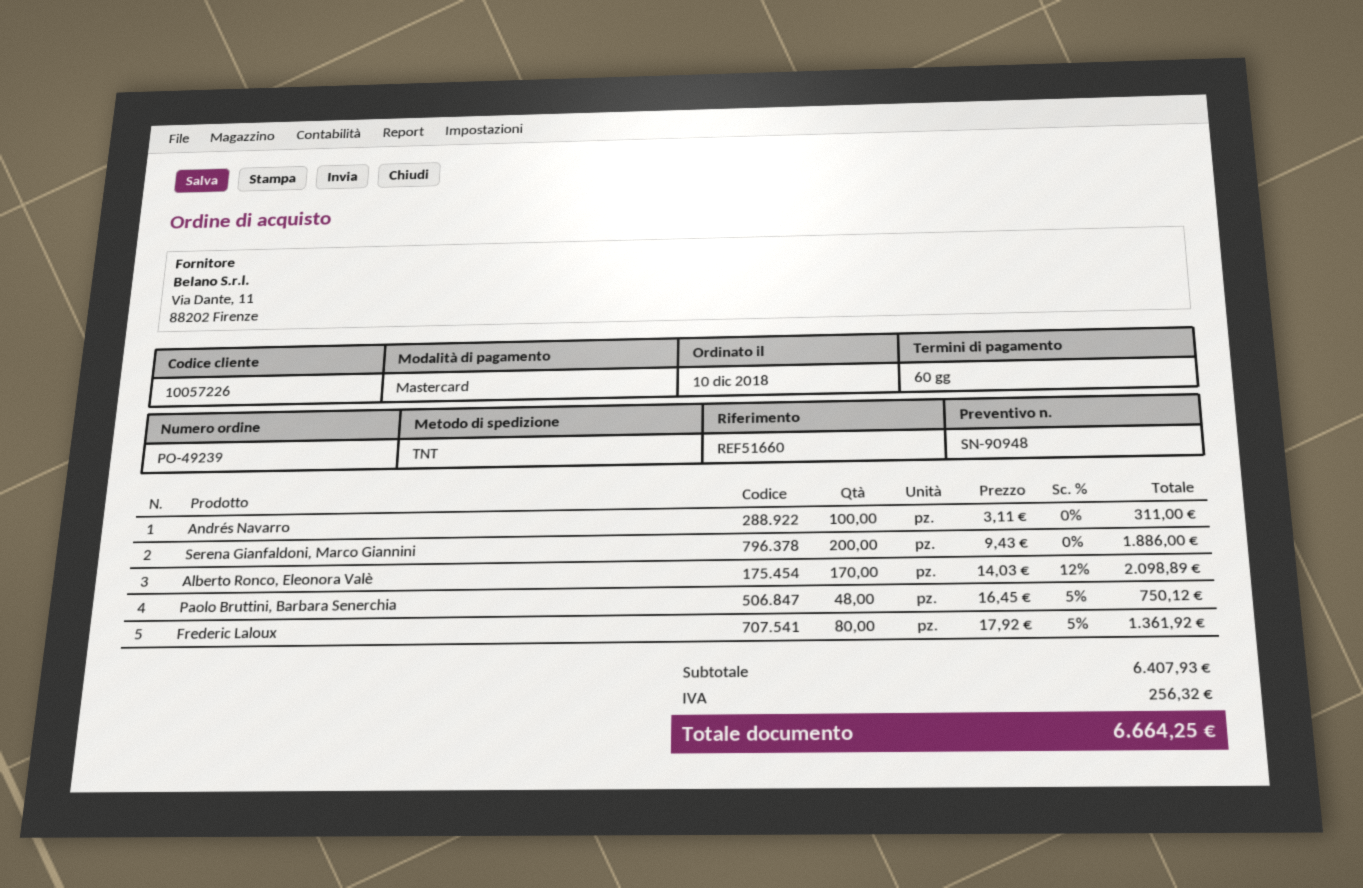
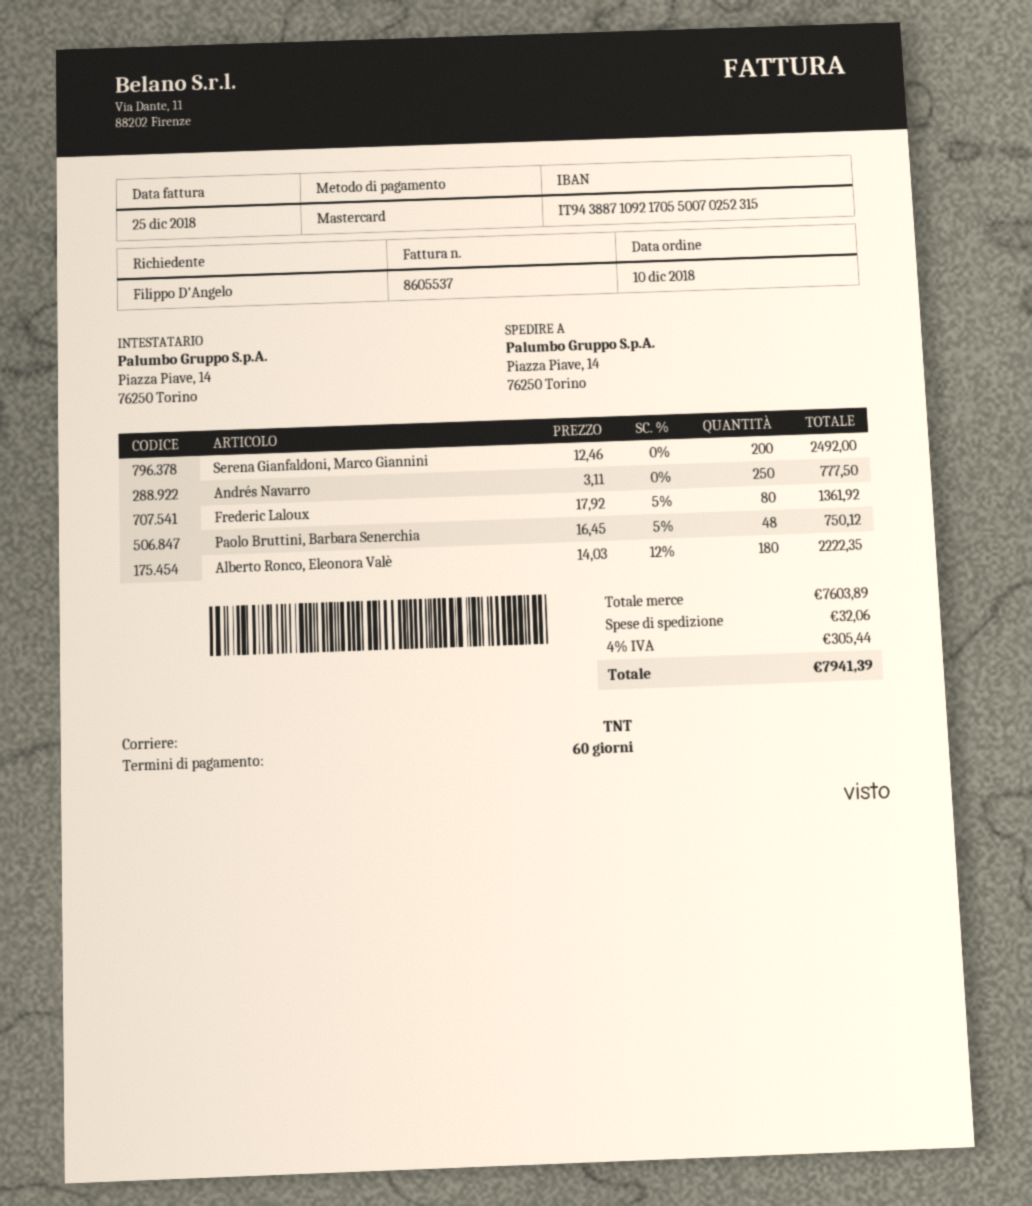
Andrés Navarro: 100 x 3.11 = 311.00 -> 250 x 3.11 = 777.50
Serena Gianfaldoni, Marco Giannini: 200 x 9.43 = 1886.00 -> 200 x 12.46 = 2492.00
Alberto Ronco, Eleonora Valè: 170 x 14.03 - 12% = 2098.89 -> 180 x 14.03 - 12% = 2222.35
subtotal: 6407.93 -> 7603.89
shipping: none -> 32.06
tax: 256.32 -> 305.44
total: 6664.25 -> 7941.39

